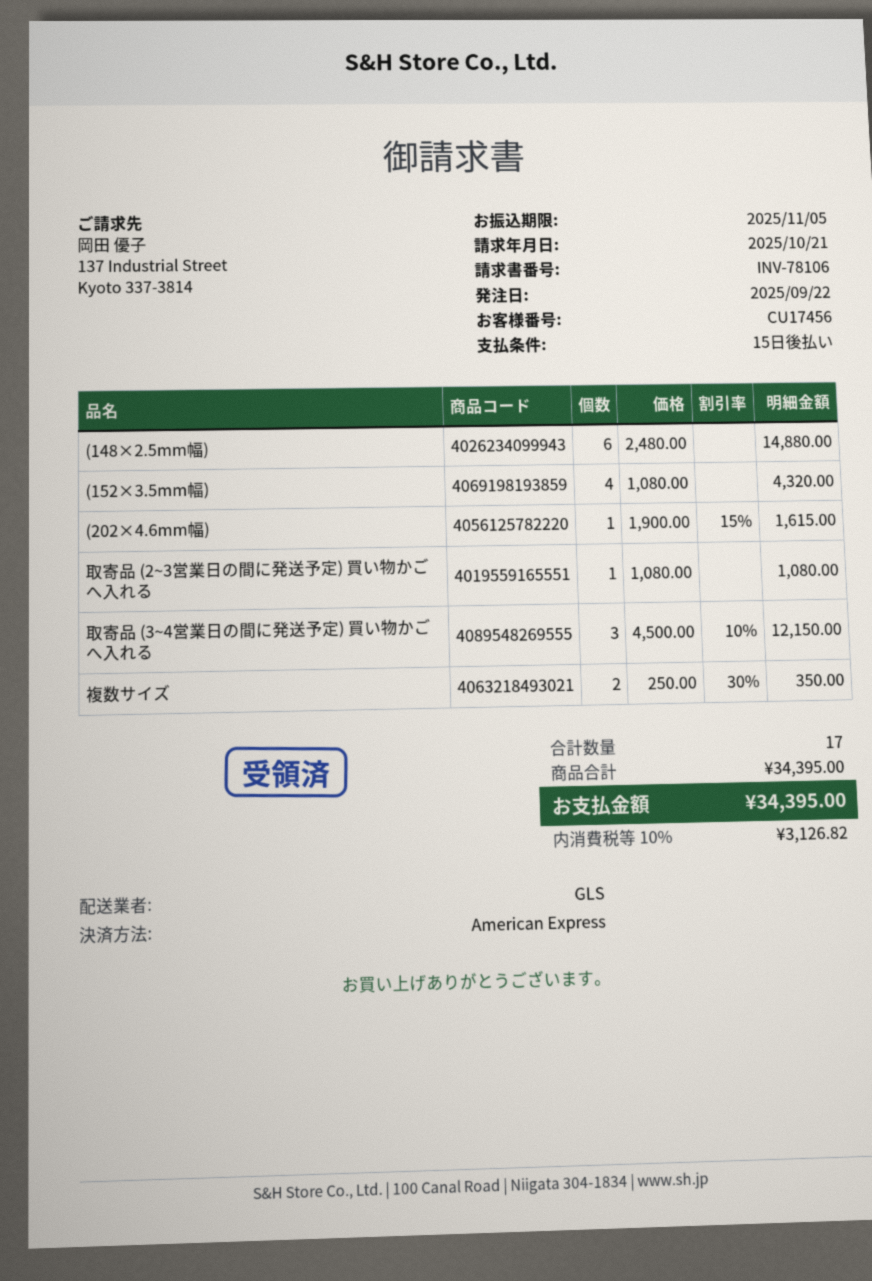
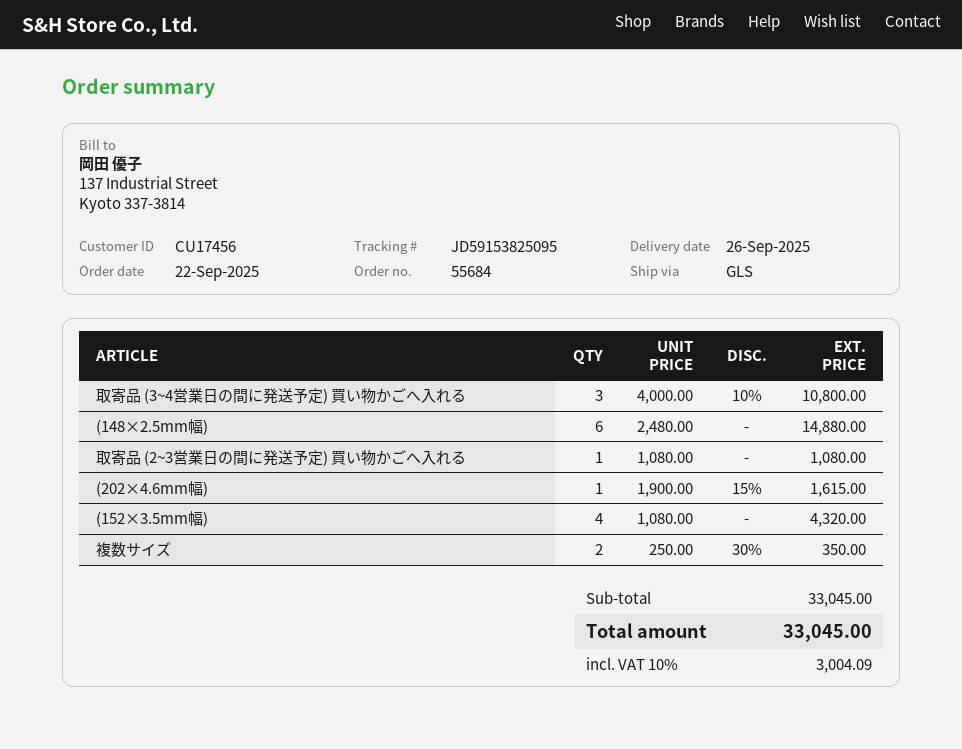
取寄品 (3~4営業日の間に発送予定) 買い物かごへ入れる: 3 x 4500.00 - 10% = 12150.00 -> 3 x 4000.00 - 10% = 10800.00
subtotal: 34395.00 -> 33045.00
tax: 10% = 3126.82 -> 10% = 3004.09
total: 34395.00 -> 33045.00

